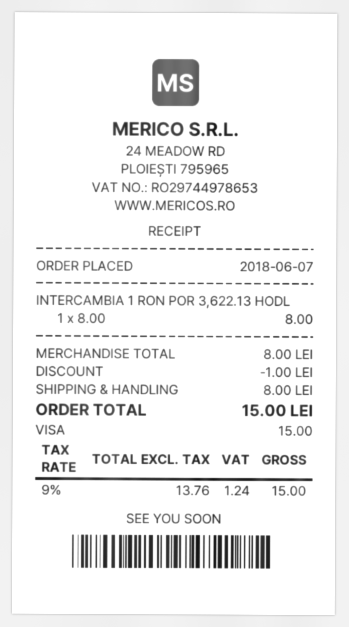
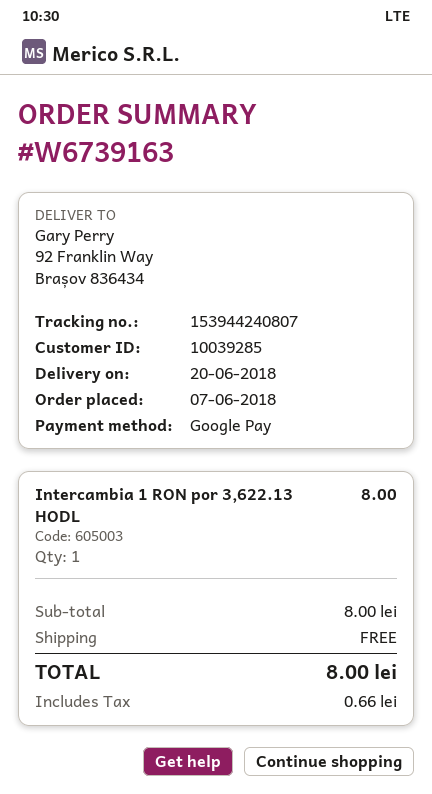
payment method: Visa -> Google Pay
discount: 1.00 -> none
shipping: 8.00 -> 0.00
tax: 1.24 -> 0.66
total: 15.00 -> 8.00

